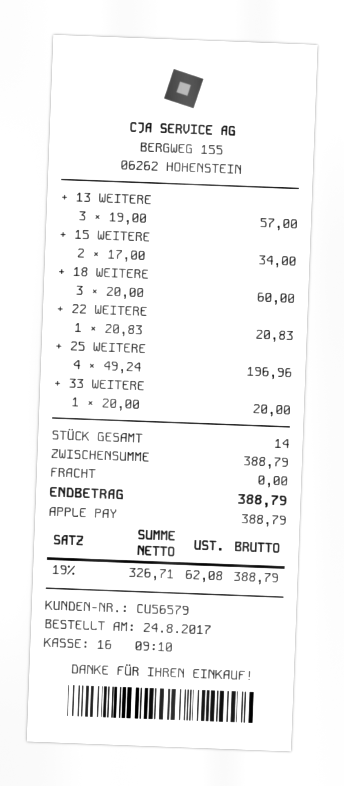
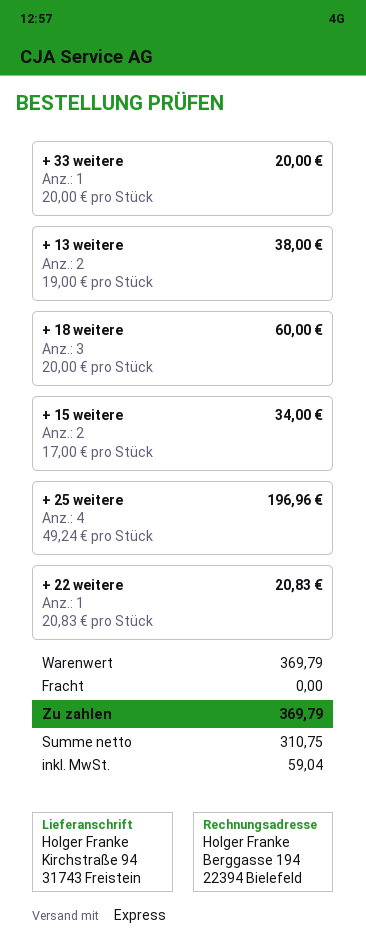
+ 13 WEITERE: 3 x 19.00 = 57.00 -> 2 x 19.00 = 38.00
subtotal: 388.79 -> 369.79
net: 326.71 -> 310.75
tax: 62.08 -> 59.04
total: 388.79 -> 369.79

